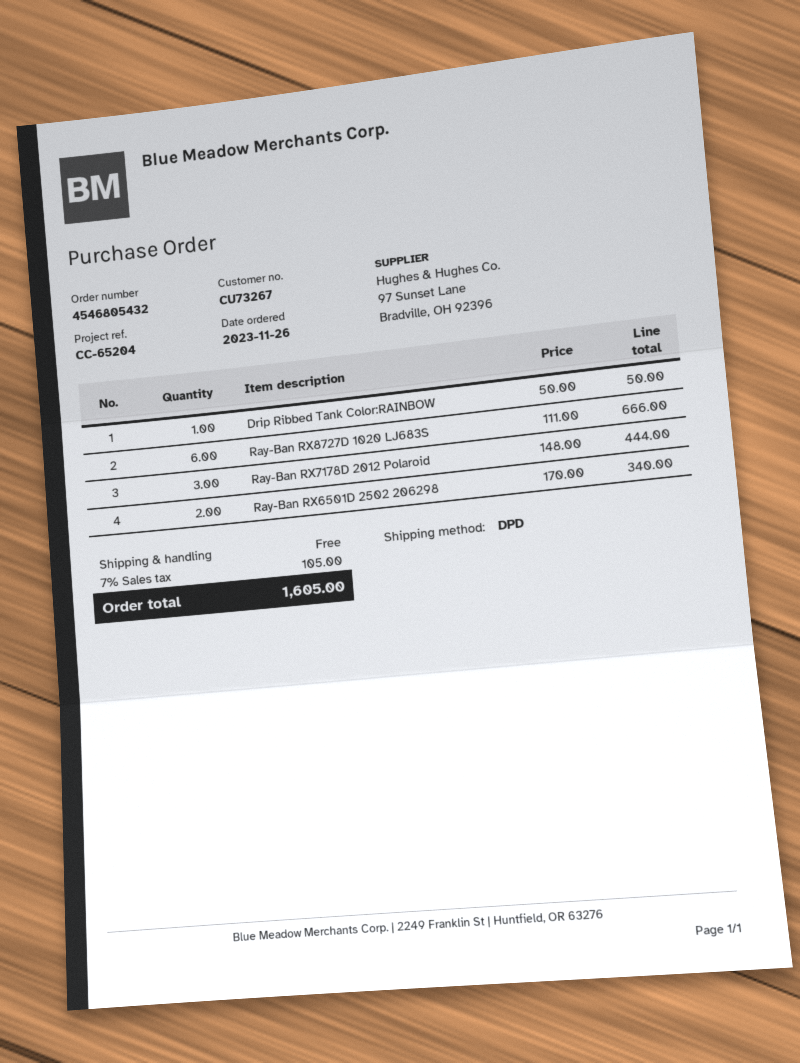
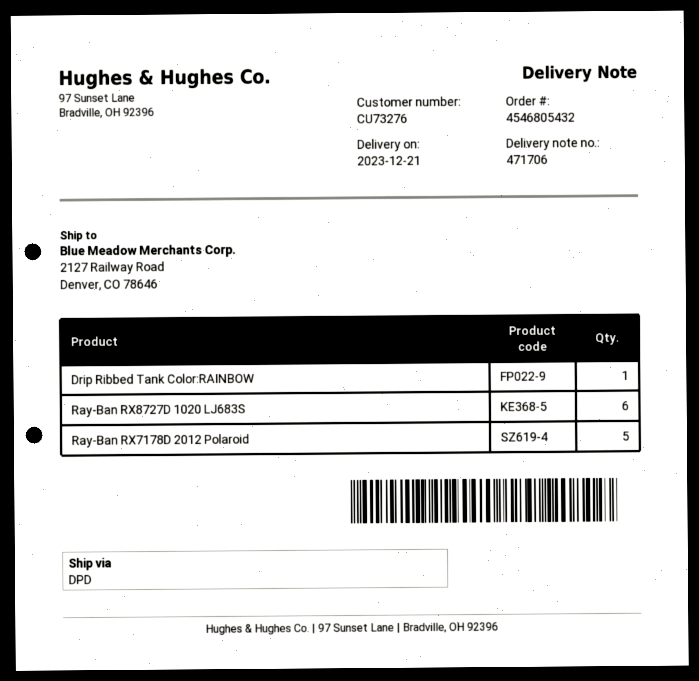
customer number: CU73267 -> CU73276
Ray-Ban RX7178D 2012 Polaroid: 3 -> 5
Ray-Ban RX6501D 2502 206298: 2 -> none

